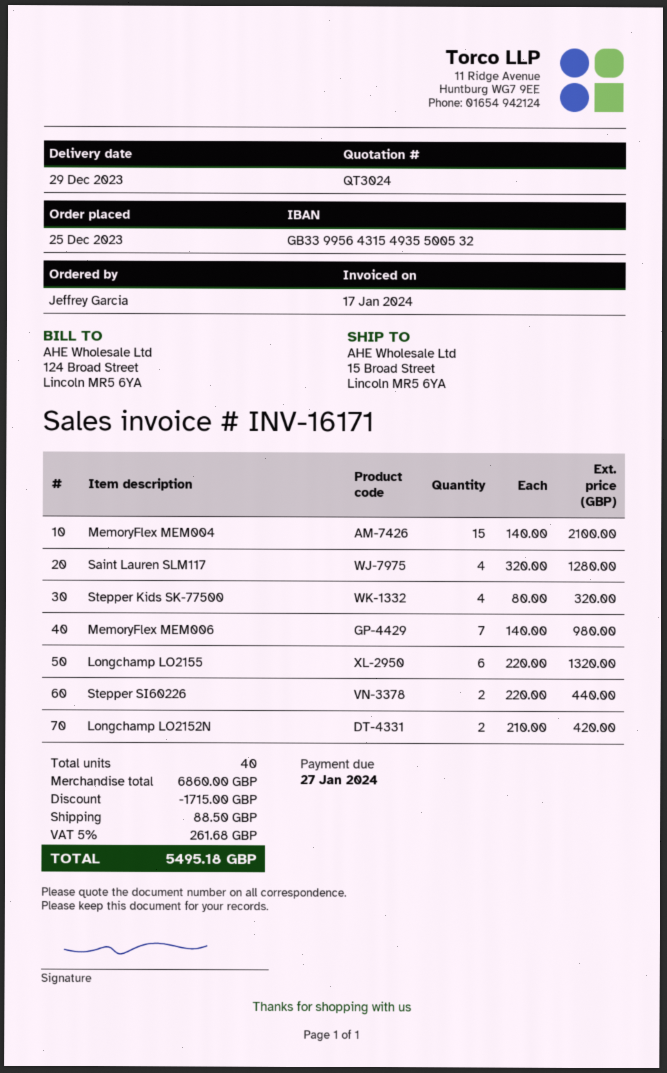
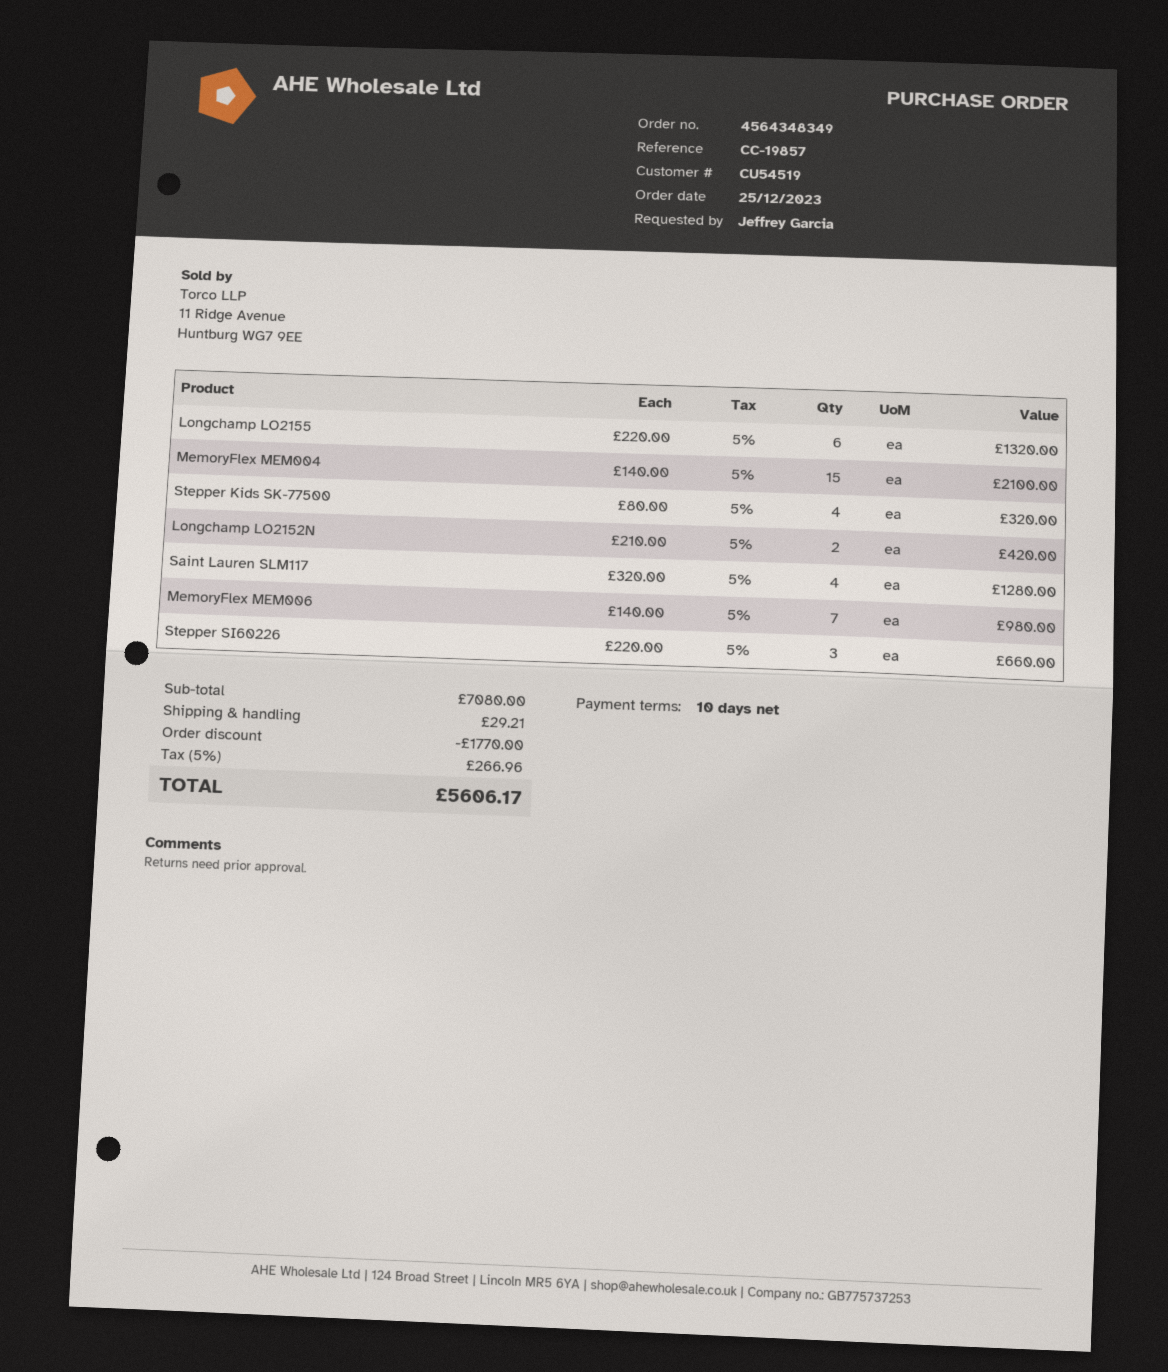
Stepper SI60226: 2 x 220.00 = 440.00 -> 3 x 220.00 = 660.00
subtotal: 6860.00 -> 7080.00
discount: 1715.00 -> 1770.00
shipping: 88.50 -> 29.21
tax: 5% = 261.68 -> 5% = 266.96
total: 5495.18 -> 5606.17

